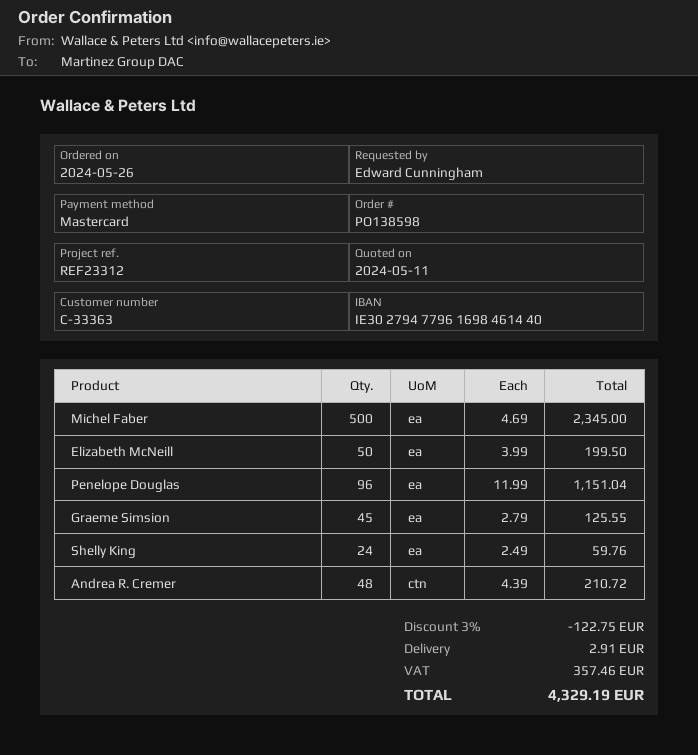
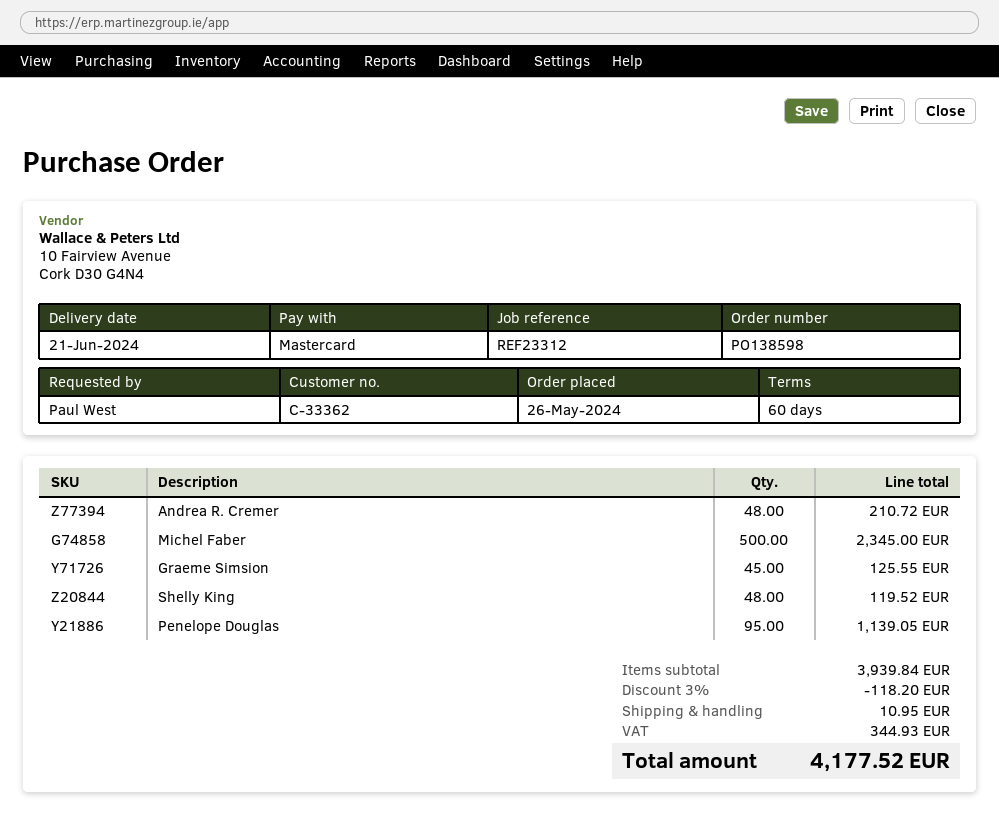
customer number: C-33363 -> C-33362
ordered by: Edward Cunningham -> Paul West
Elizabeth McNeill: 50 for 199.50 -> none
Penelope Douglas: 96 for 1151.04 -> 95 for 1139.05
Shelly King: 24 for 59.76 -> 48 for 119.52
discount: 3% = 122.75 -> 3% = 118.20
shipping: 2.91 -> 10.95
tax: 357.46 -> 344.93
total: 4329.19 -> 4177.52

